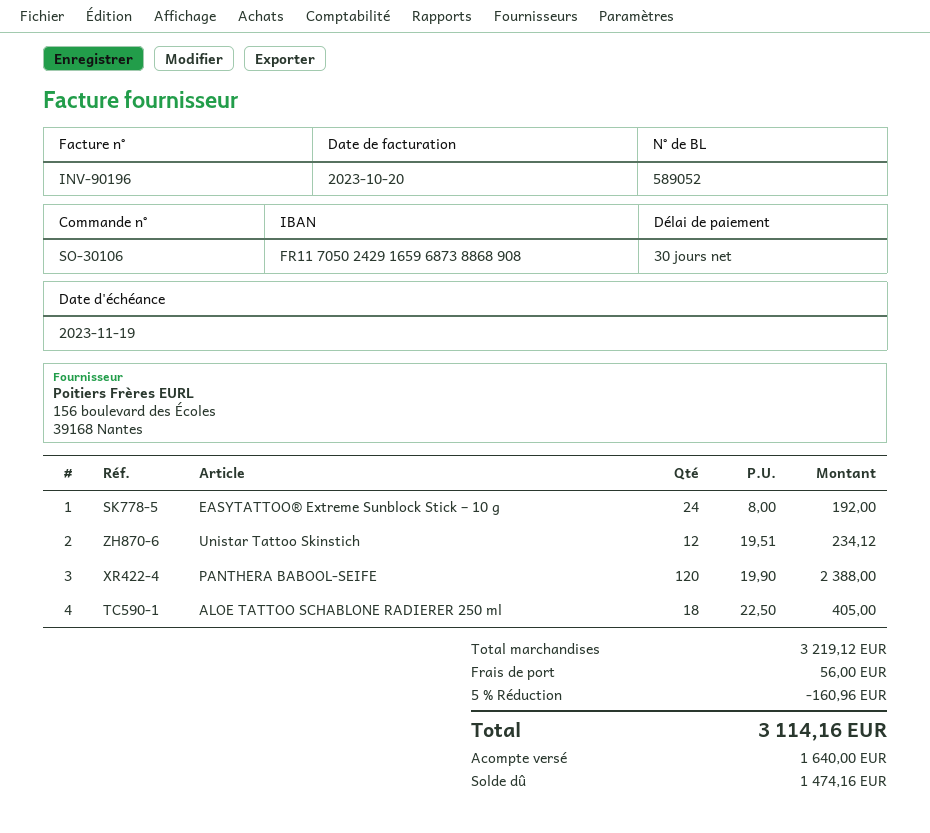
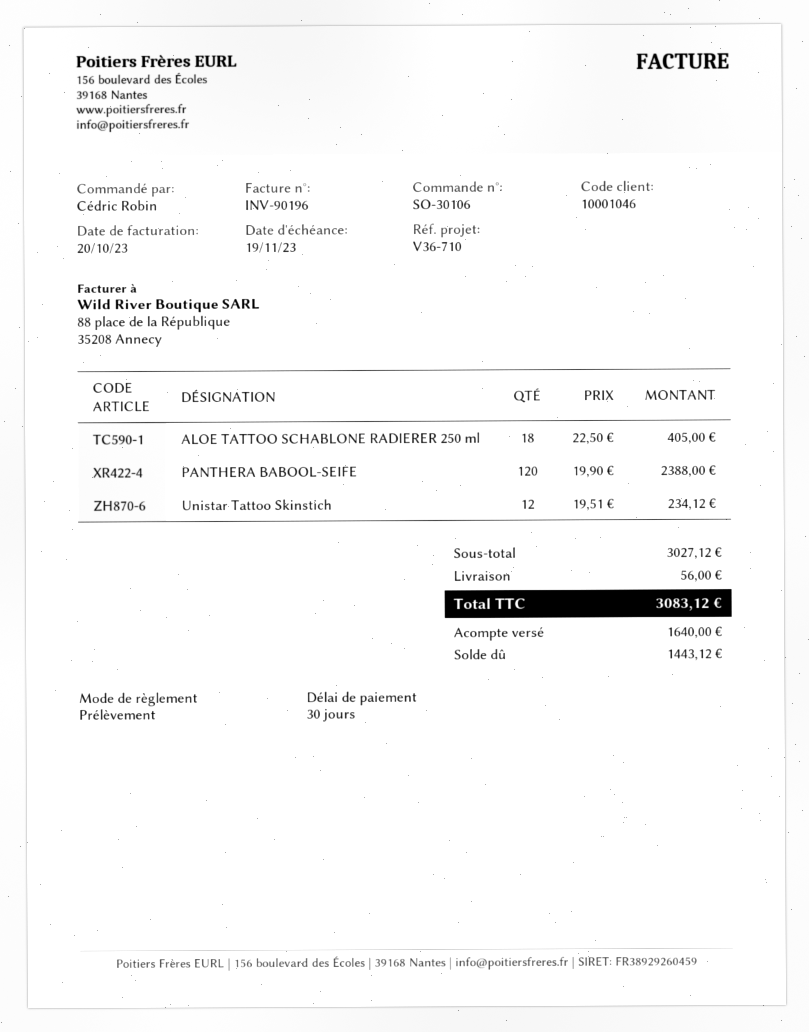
EASYTATTOO® Extreme Sunblock Stick – 10 g: 24 x 8.00 = 192.00 -> none
subtotal: 3219.12 -> 3027.12
discount: 5% = 160.96 -> none
total: 3114.16 -> 3083.12
balance: 1474.16 -> 1443.12

